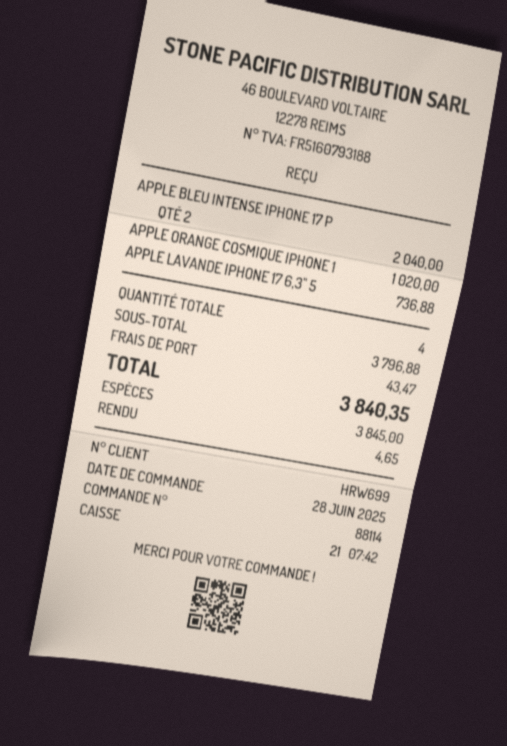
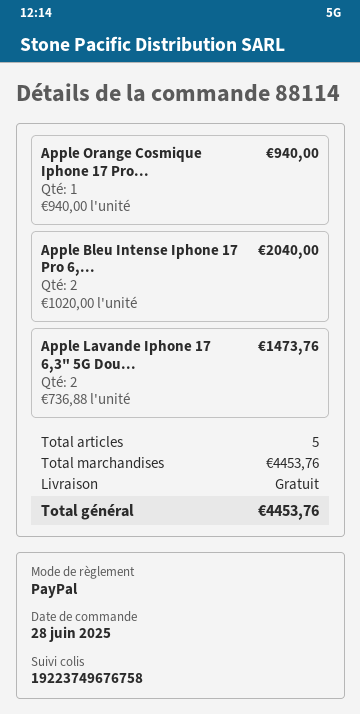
payment method: cash -> PayPal
APPLE ORANGE COSMIQUE IPHONE 1: 1 for 1020.00 -> 1 for 940.00
APPLE LAVANDE IPHONE 17 6,3" 5: 1 for 736.88 -> 2 for 1473.76
total quantity: 4 -> 5
subtotal: 3796.88 -> 4453.76
shipping: 43.47 -> 0.00
total: 3840.35 -> 4453.76

